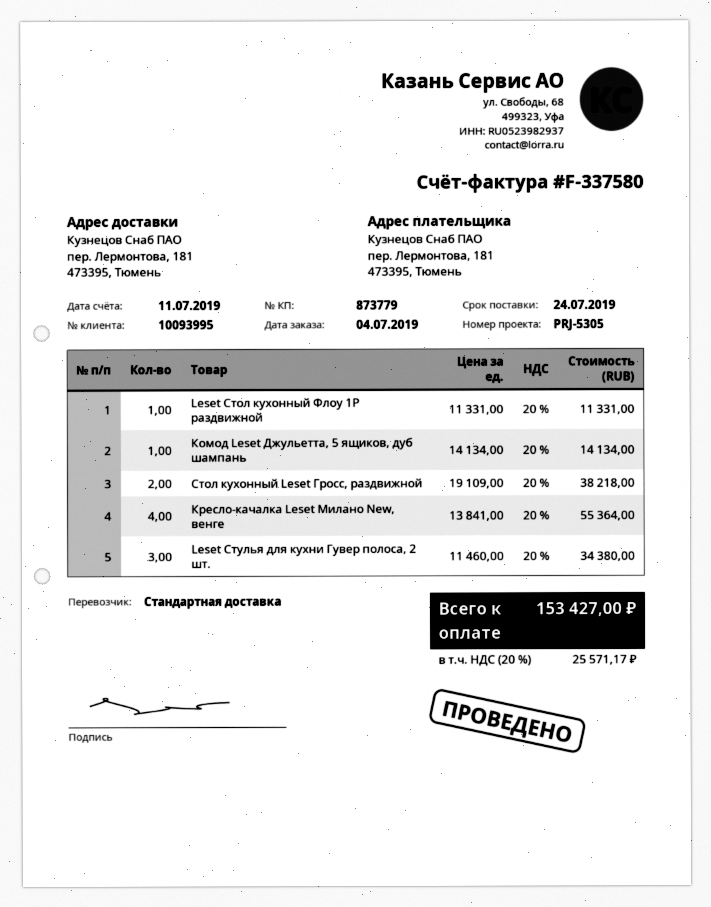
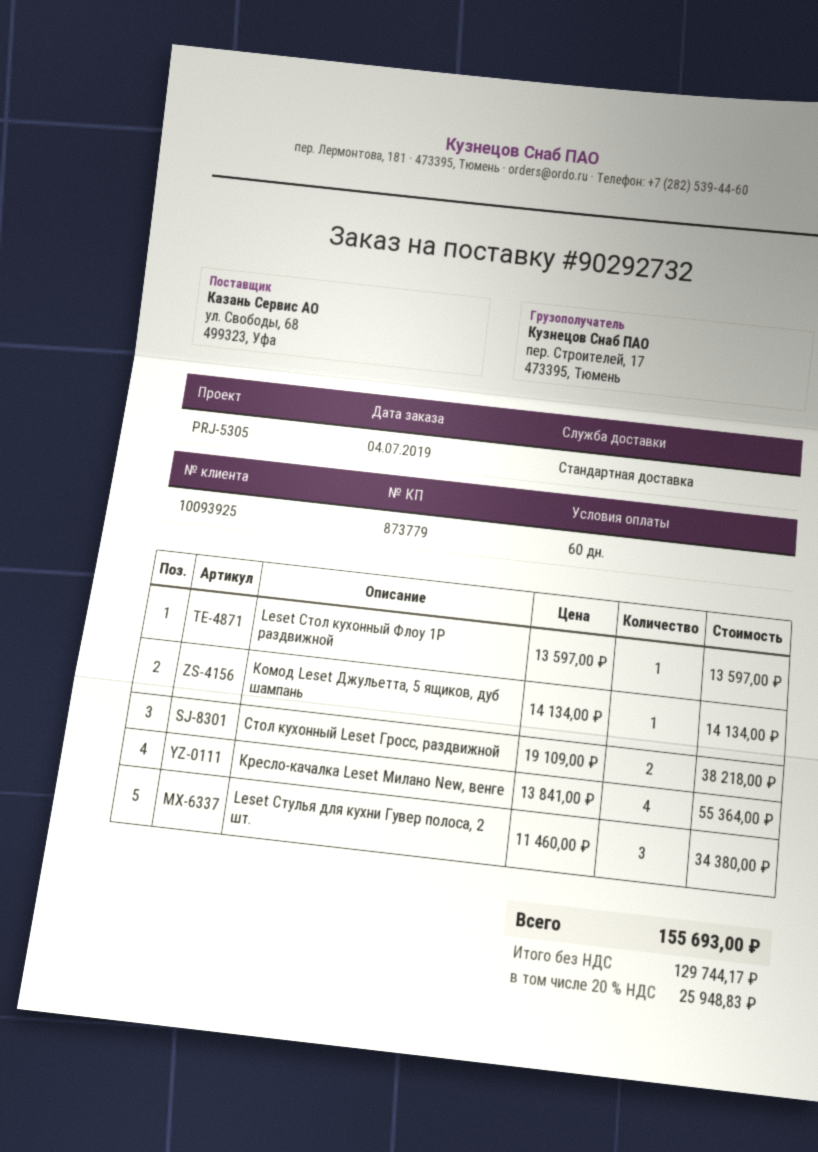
customer number: 10093995 -> 10093925
ship to: пер. Лермонтова, 181, 473395, Тюмень -> пер. Строителей, 17, 473395, Тюмень
Leset Стол кухонный Флоу 1Р раздвижной: 1 x 11331.00 = 11331.00 -> 1 x 13597.00 = 13597.00
tax: 20% = 25571.17 -> 20% = 25948.83
total: 153427.00 -> 155693.00

